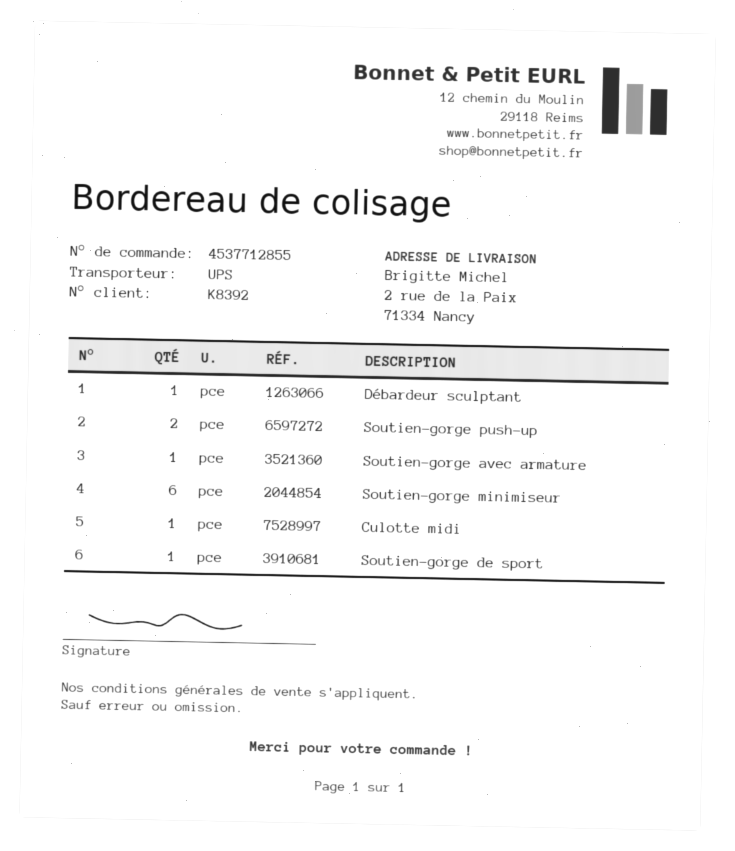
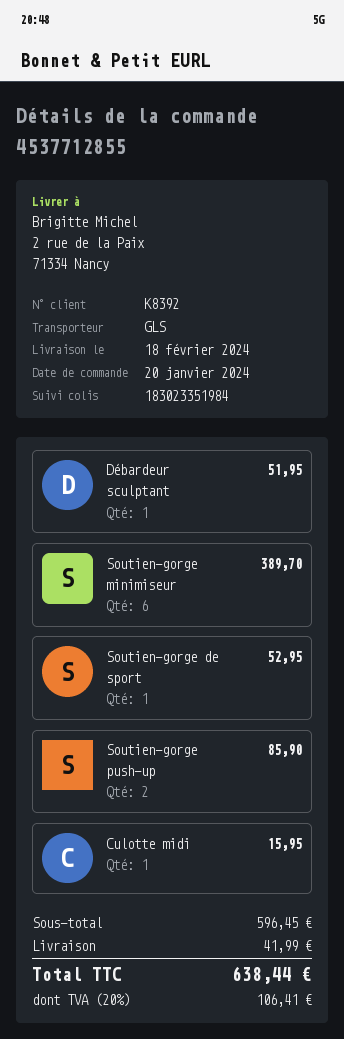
shipping method: UPS -> GLS
Soutien-gorge avec armature: 1 -> none

